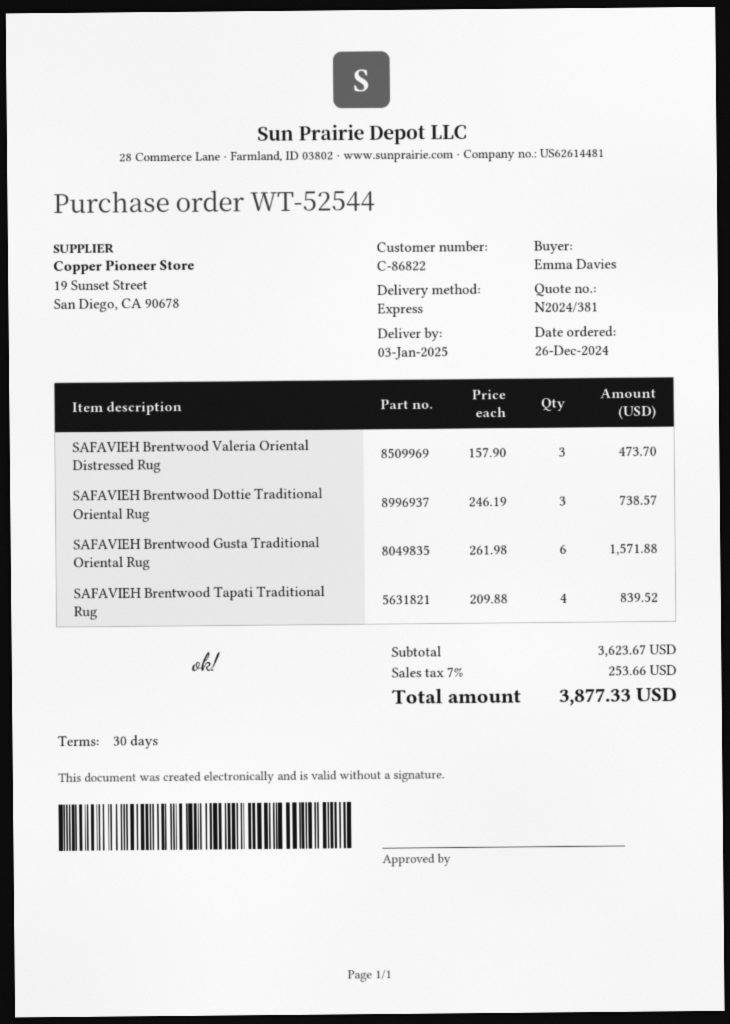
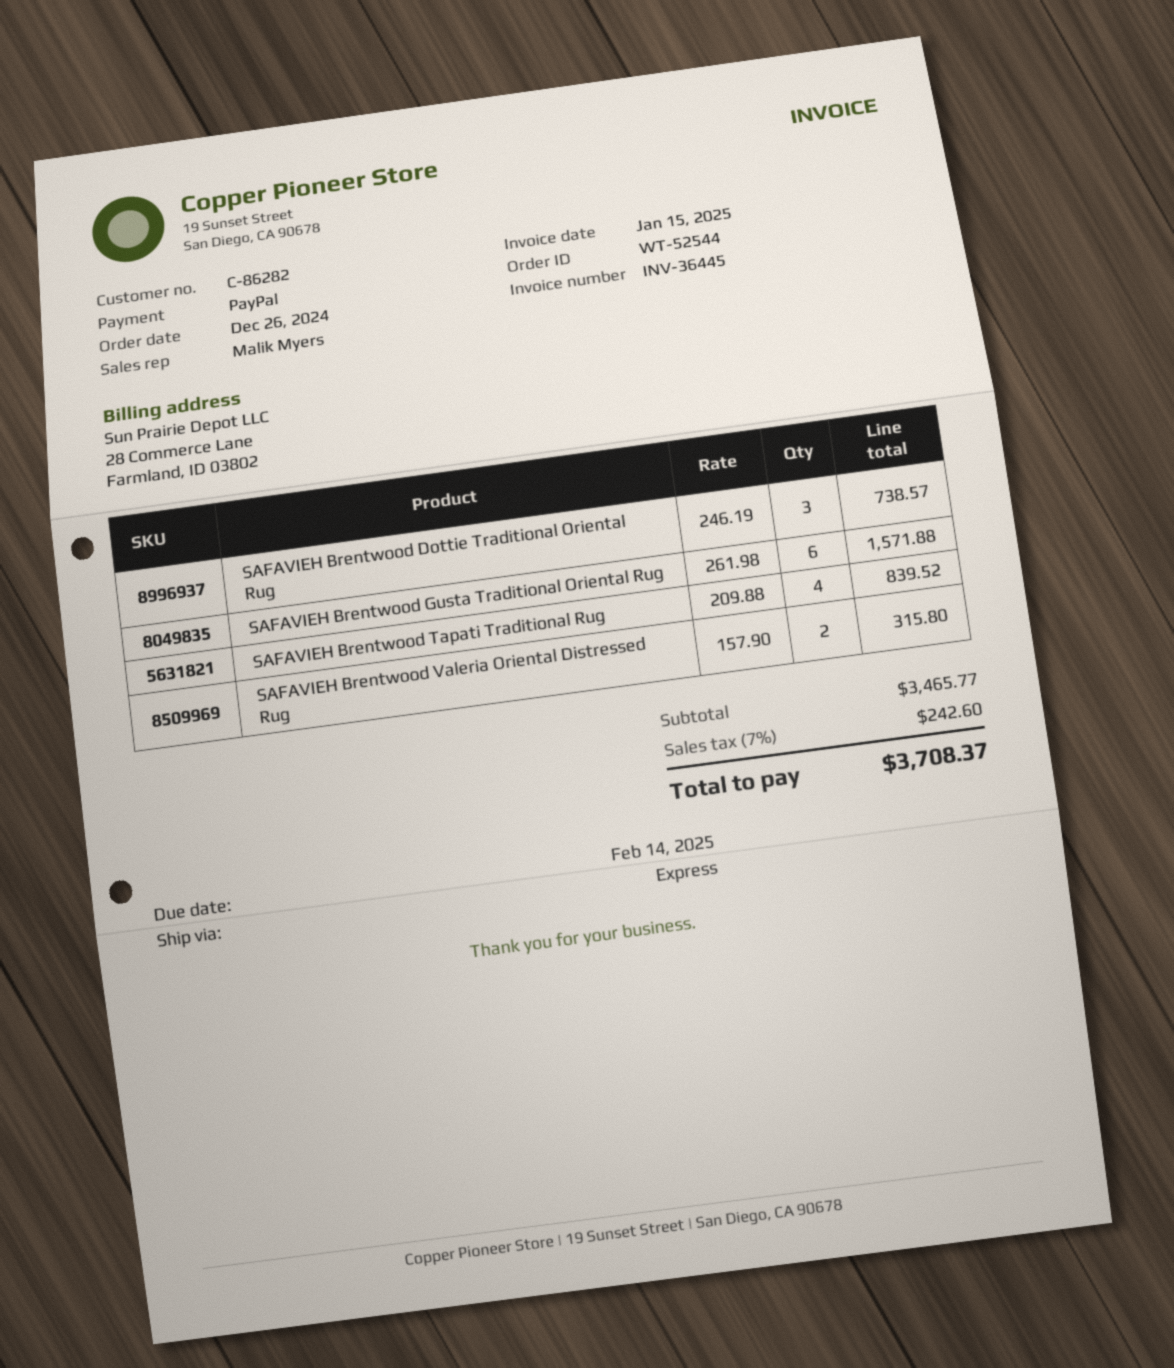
customer number: C-86822 -> C-86282
SAFAVIEH Brentwood Valeria Oriental Distressed Rug: 3 x 157.90 = 473.70 -> 2 x 157.90 = 315.80
subtotal: 3623.67 -> 3465.77
tax: 7% = 253.66 -> 7% = 242.60
total: 3877.33 -> 3708.37

